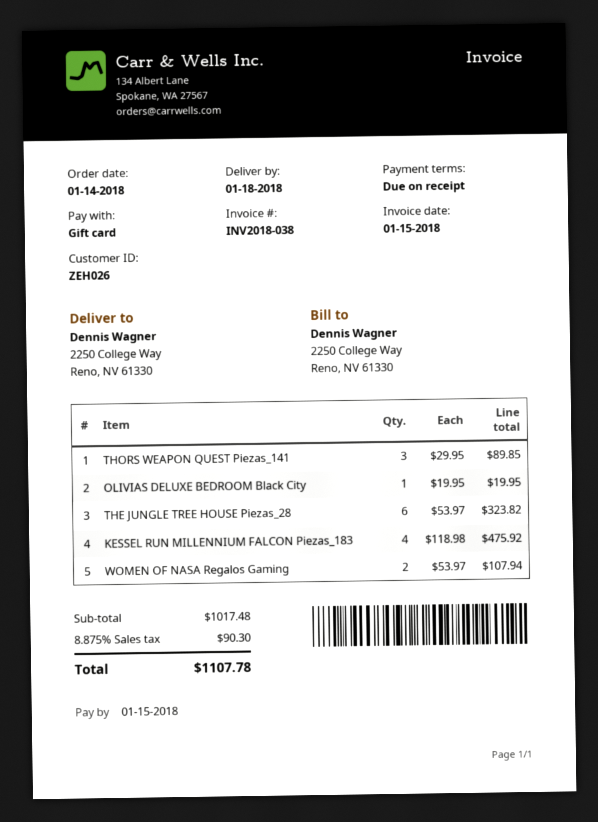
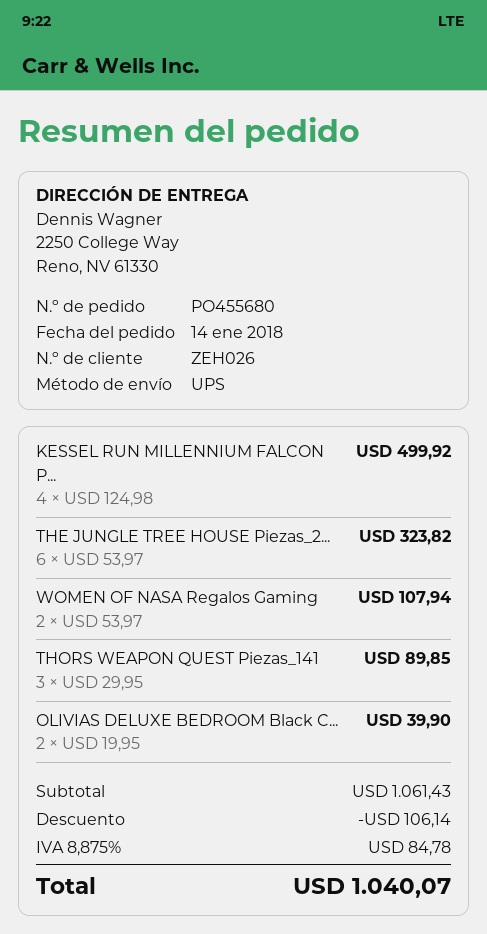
OLIVIAS DELUXE BEDROOM Black City: 1 x 19.95 = 19.95 -> 2 x 19.95 = 39.90
KESSEL RUN MILLENNIUM FALCON Piezas_183: 4 x 118.98 = 475.92 -> 4 x 124.98 = 499.92
subtotal: 1017.48 -> 1061.43
discount: none -> 106.14
tax: 8.875% = 90.30 -> 8.875% = 84.78
total: 1107.78 -> 1040.07

